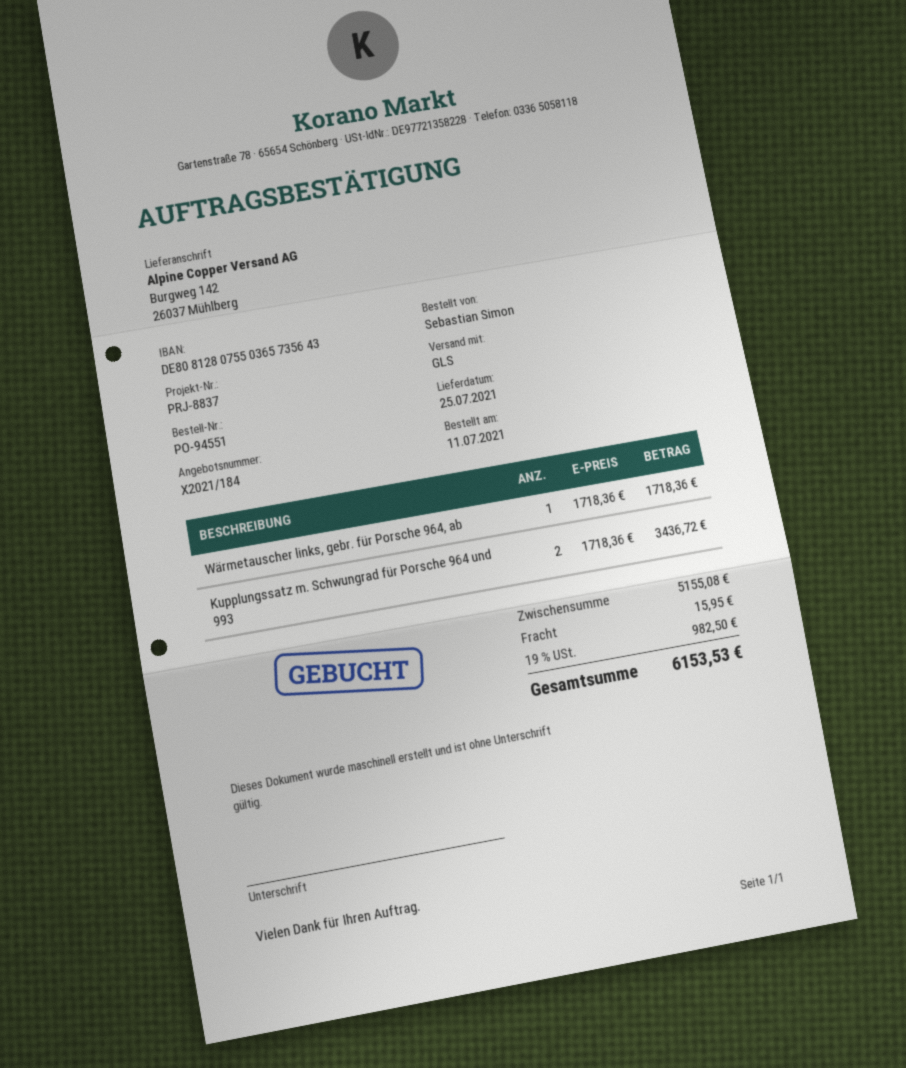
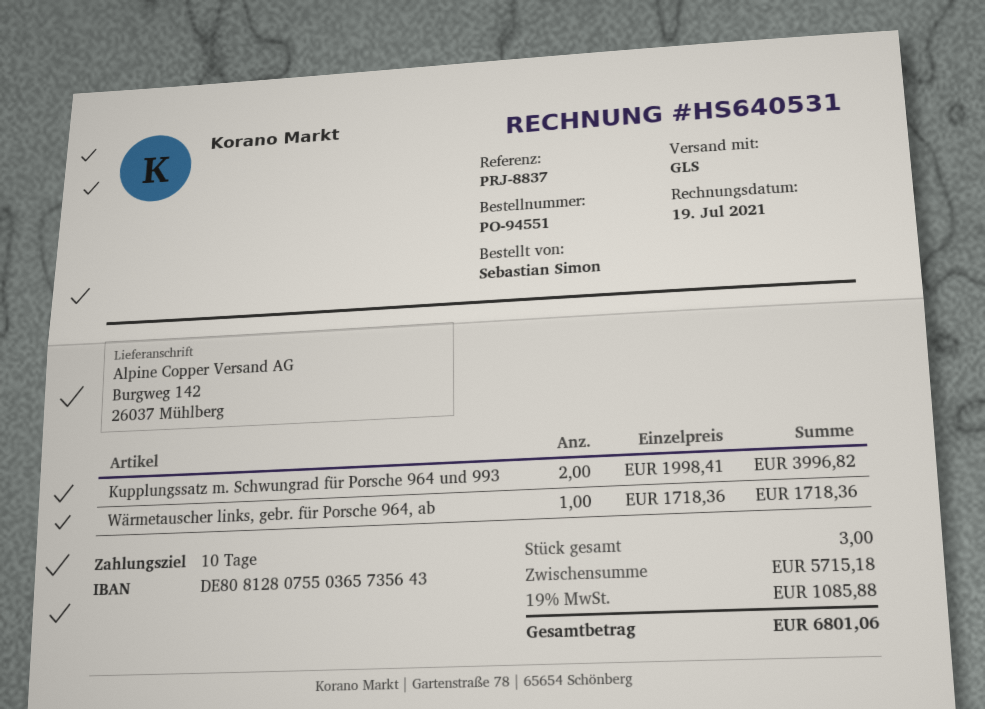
Kupplungssatz m. Schwungrad für Porsche 964 und 993: 2 x 1718.36 = 3436.72 -> 2 x 1998.41 = 3996.82
subtotal: 5155.08 -> 5715.18
shipping: 15.95 -> none
tax: 19% = 982.50 -> 19% = 1085.88
total: 6153.53 -> 6801.06

